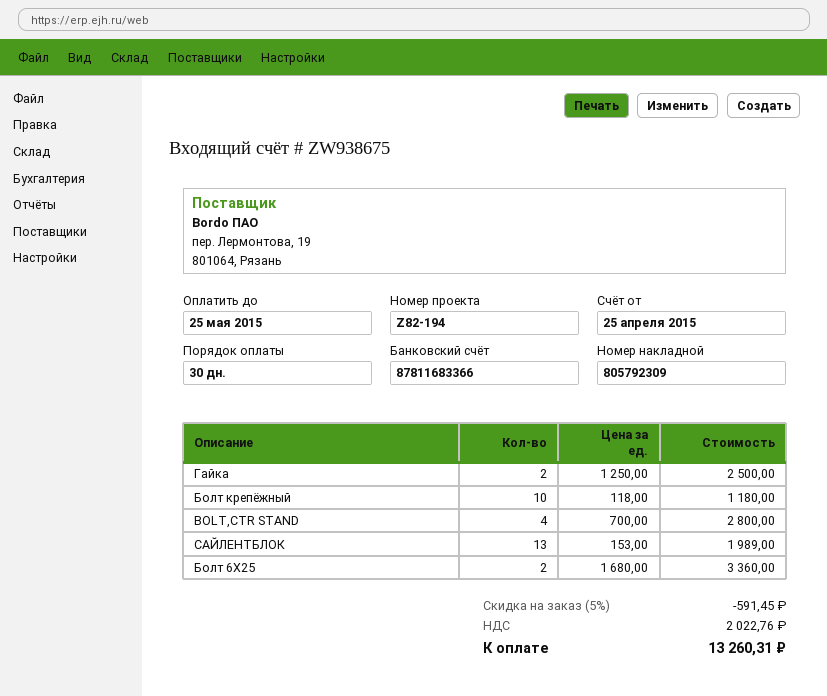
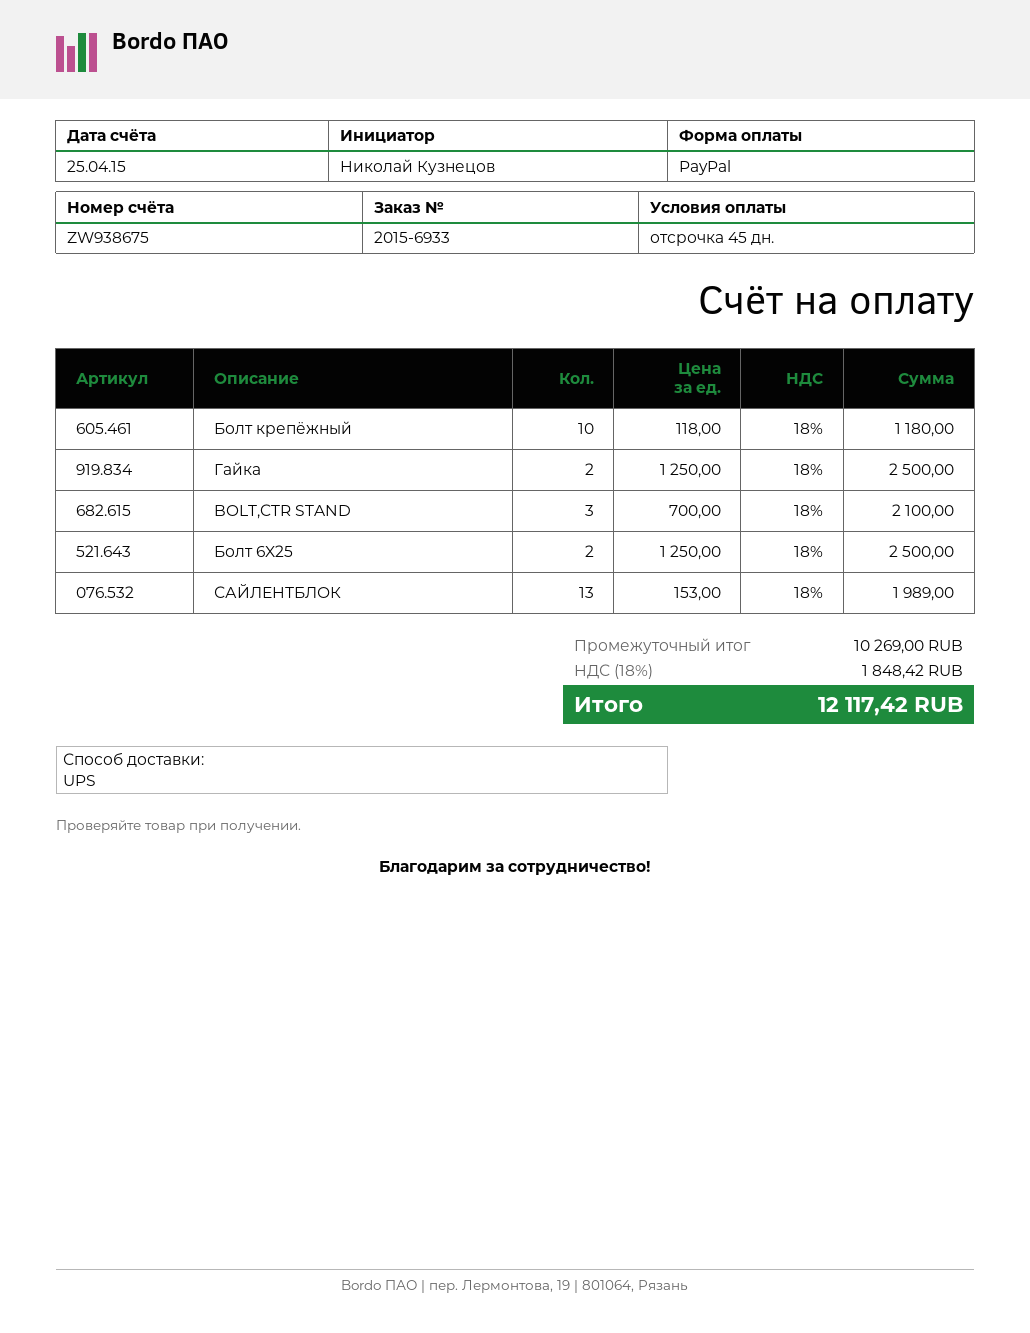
payment terms: 30 days -> 45 days
BOLT,CTR STAND: 4 x 700.00 = 2800.00 -> 3 x 700.00 = 2100.00
Болт 6X25: 2 x 1680.00 = 3360.00 -> 2 x 1250.00 = 2500.00
discount: 5% = 591.45 -> none
tax: 2022.76 -> 1848.42
total: 13260.31 -> 12117.42

